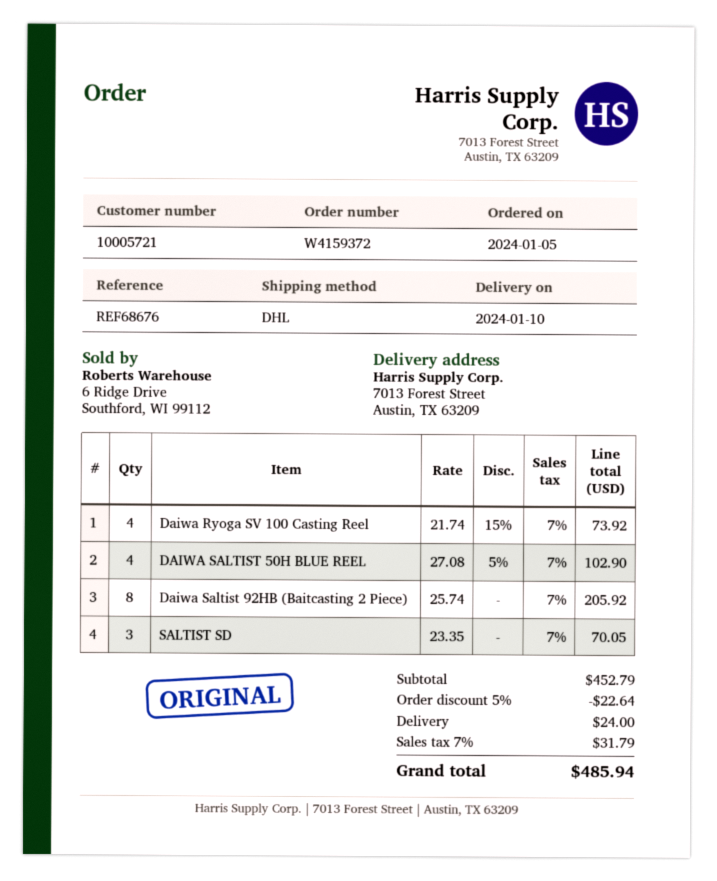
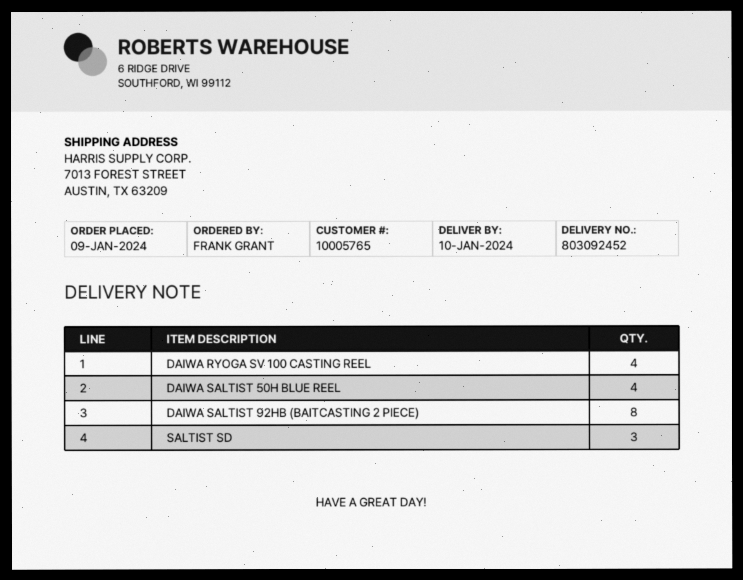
order date: 2024-01-05 -> 2024-01-09
customer number: 10005721 -> 10005765

